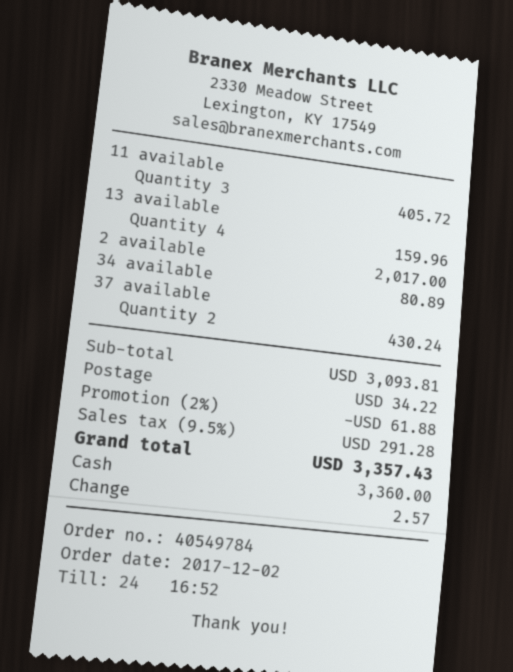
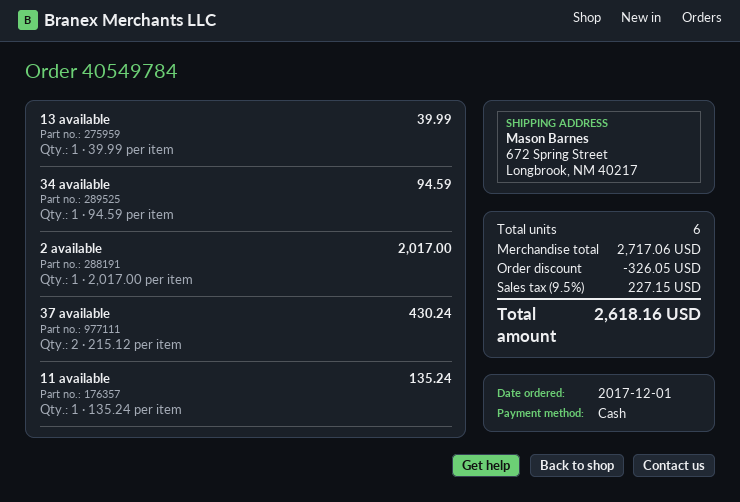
order date: 2017-12-02 -> 2017-12-01
11 available: 3 for 405.72 -> 1 for 135.24
13 available: 4 for 159.96 -> 1 for 39.99
34 available: 1 for 80.89 -> 1 for 94.59
subtotal: 3093.81 -> 2717.06
discount: 61.88 -> 326.05
shipping: 34.22 -> none
tax: 9.5% = 291.28 -> 9.5% = 227.15
total: 3357.43 -> 2618.16

